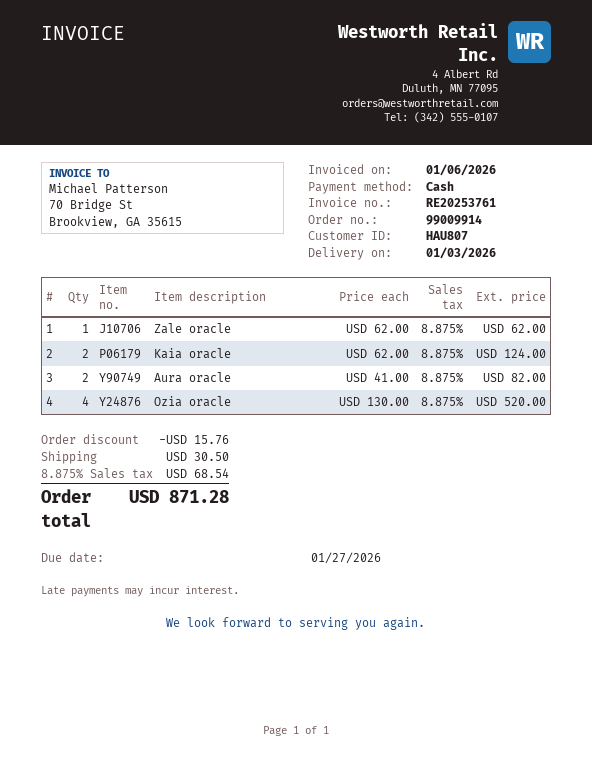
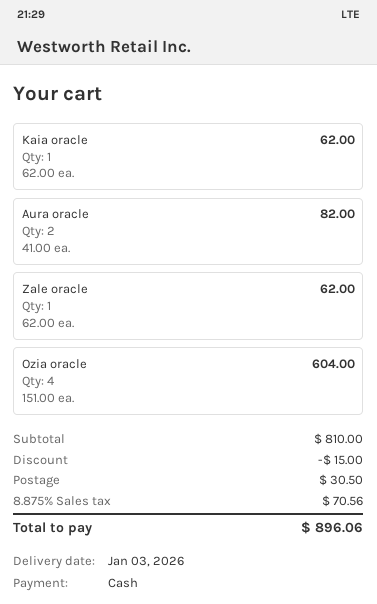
Kaia oracle: 2 x 62.00 = 124.00 -> 1 x 62.00 = 62.00
Ozia oracle: 4 x 130.00 = 520.00 -> 4 x 151.00 = 604.00
discount: 15.76 -> 15.00
tax: 8.875% = 68.54 -> 8.875% = 70.56
total: 871.28 -> 896.06

